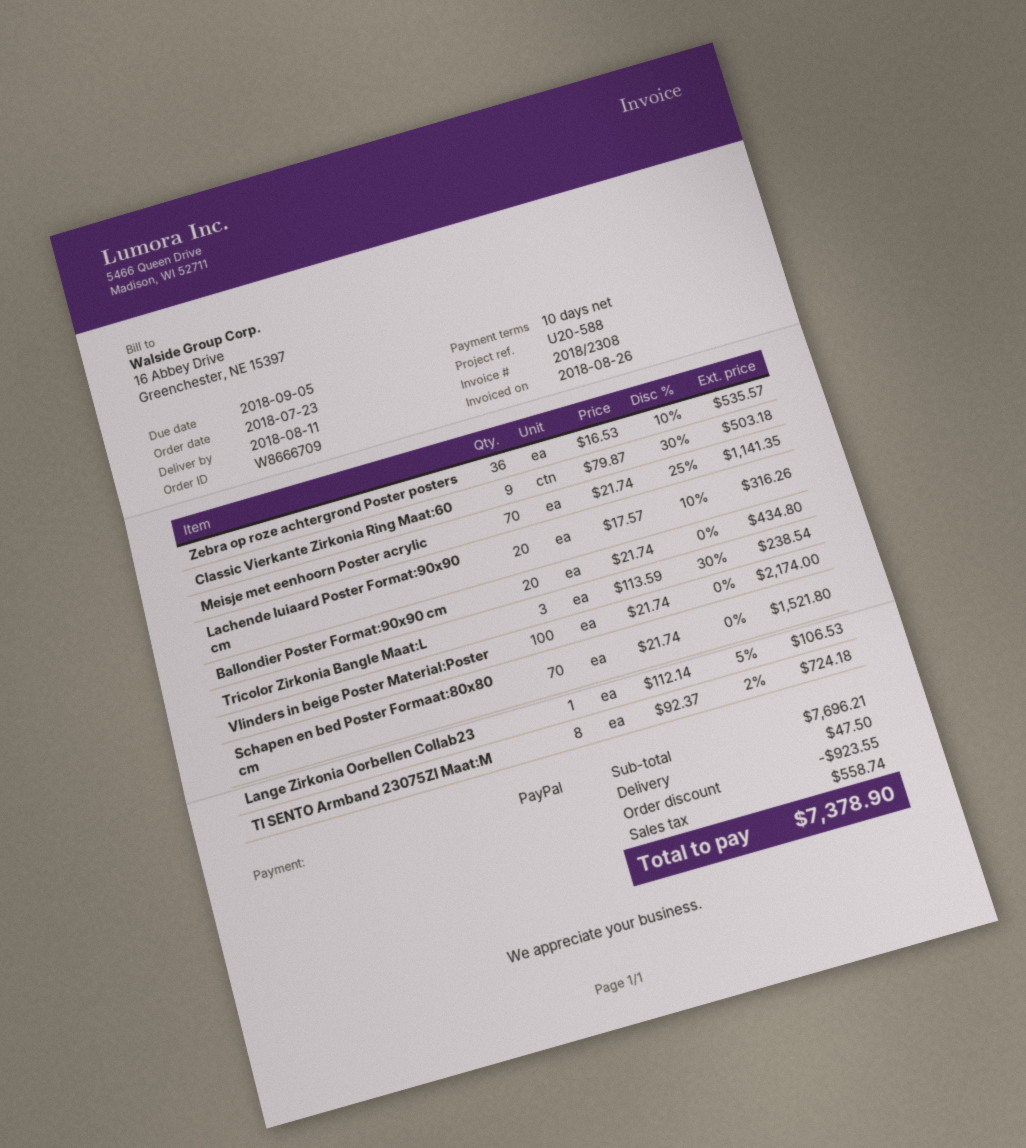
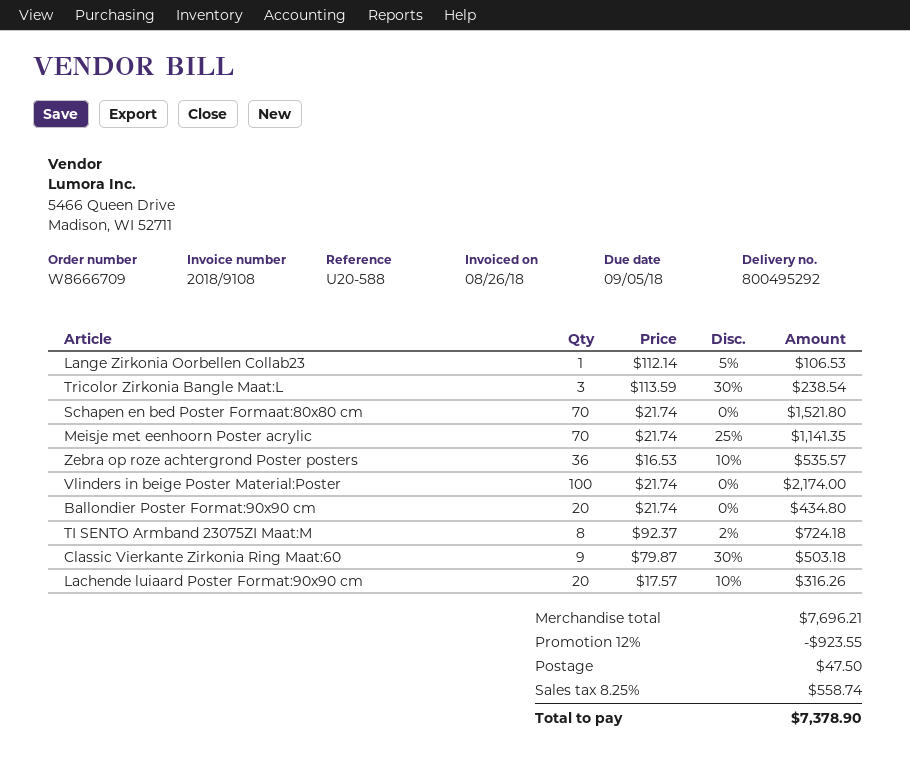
invoice number: 2018/2308 -> 2018/9108

